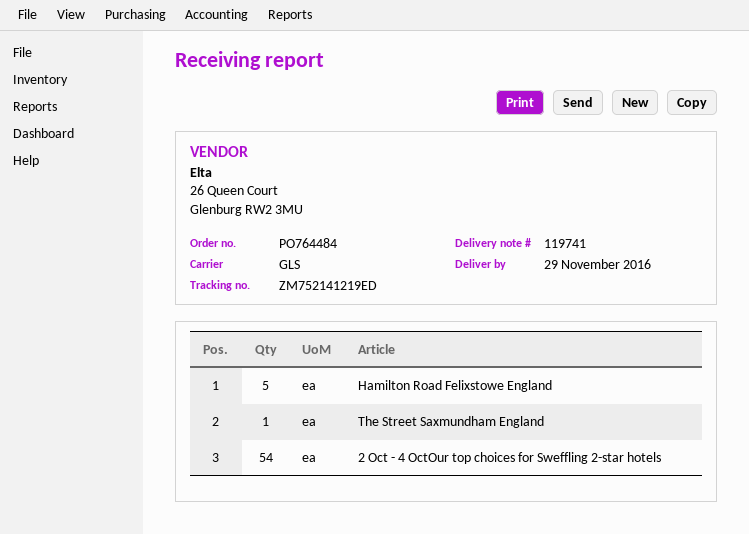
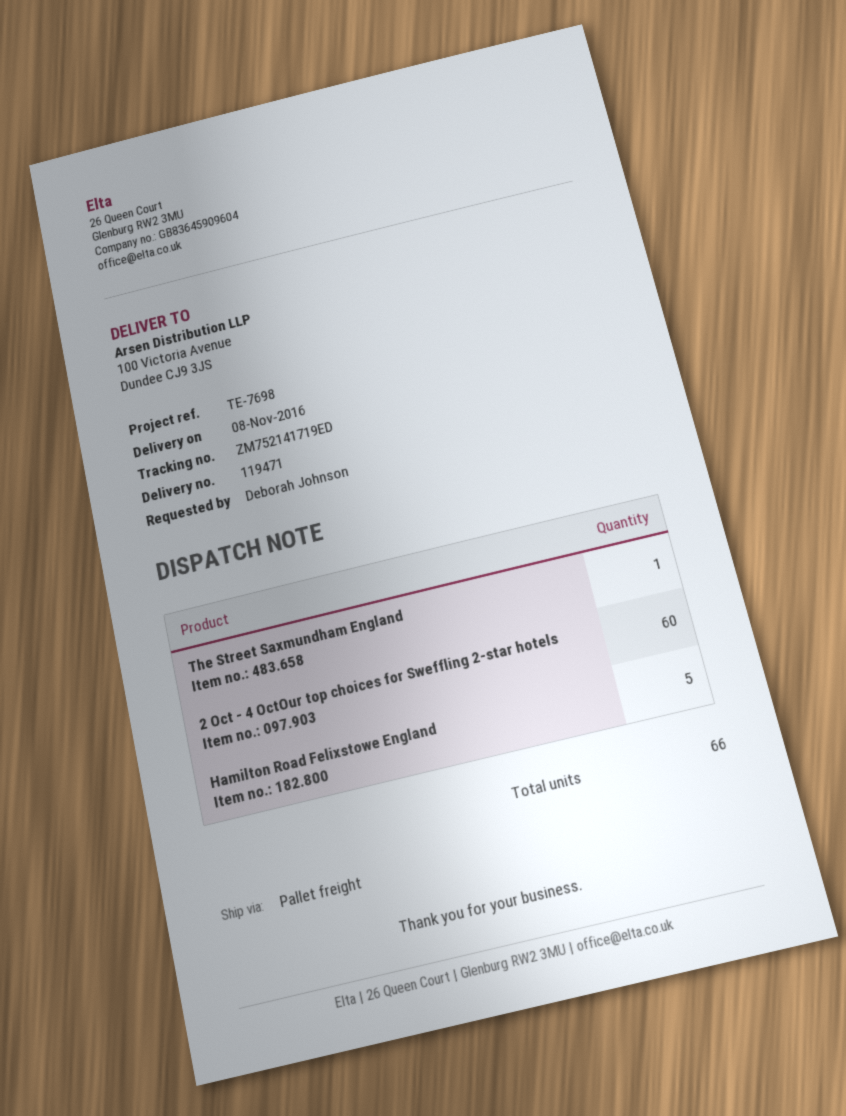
delivery note number: 119741 -> 119471
delivery date: 2016-11-29 -> 2016-11-08
shipping method: GLS -> pallet freight
tracking number: ZM752141219ED -> ZM752141719ED
2 Oct - 4 OctOur top choices for Sweffling 2-star hotels: 54 -> 60

